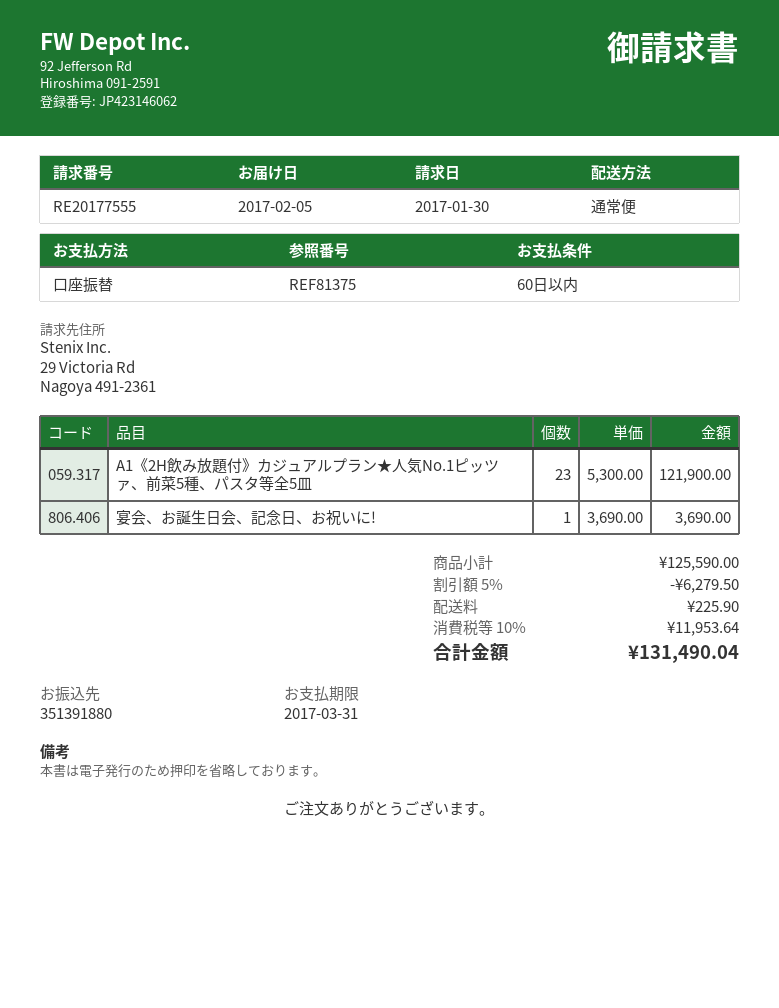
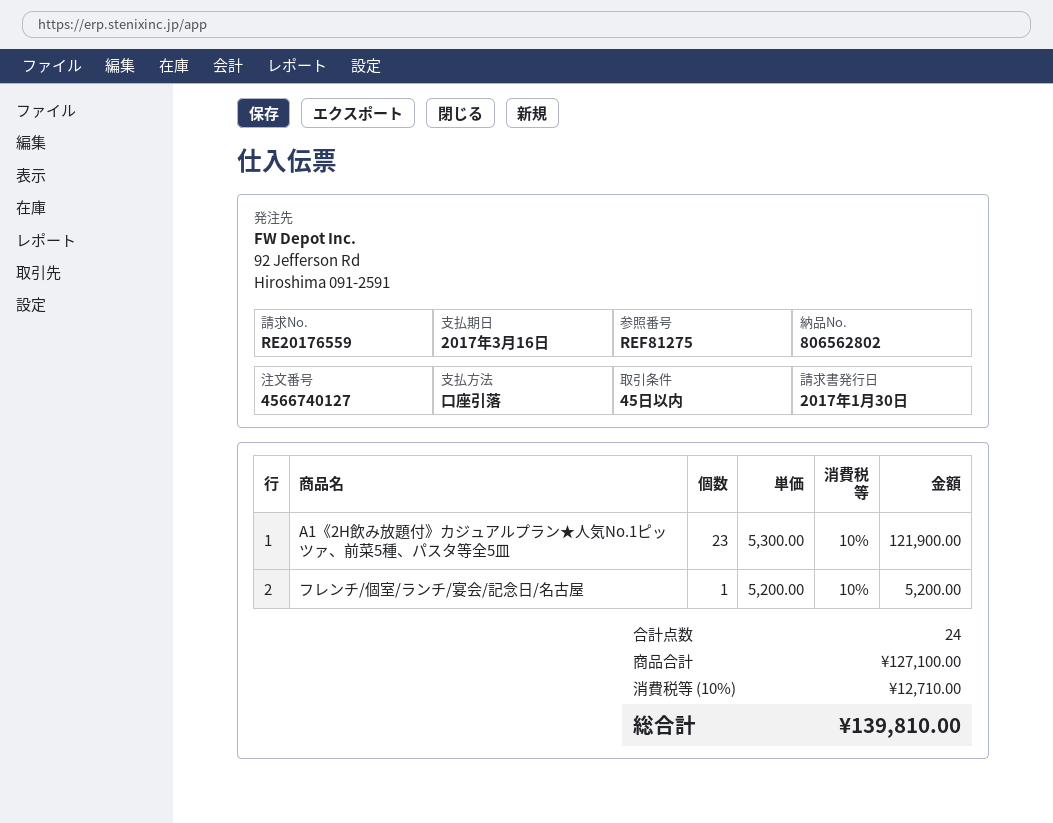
invoice number: RE20177555 -> RE20176559
payment terms: 60 days -> 45 days
due date: 2017-03-31 -> 2017-03-16
reference: REF81375 -> REF81275
宴会、お誕生日会、記念日、お祝いに!: 1 x 3690.00 = 3690.00 -> none
フレンチ/個室/ランチ/宴会/記念日/名古屋: none -> 1 x 5200.00 = 5200.00
subtotal: 125590.00 -> 127100.00
discount: 5% = 6279.50 -> none
shipping: 225.90 -> none
tax: 10% = 11953.64 -> 10% = 12710.00
total: 131490.04 -> 139810.00

